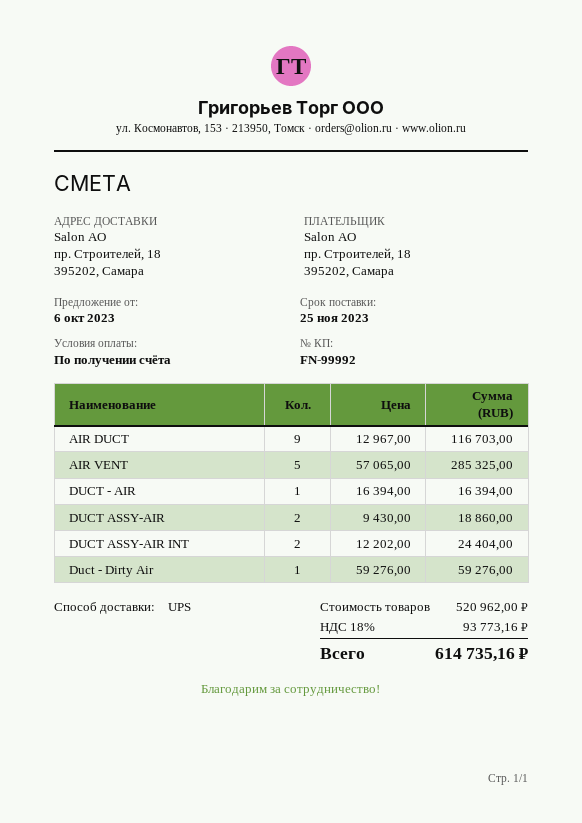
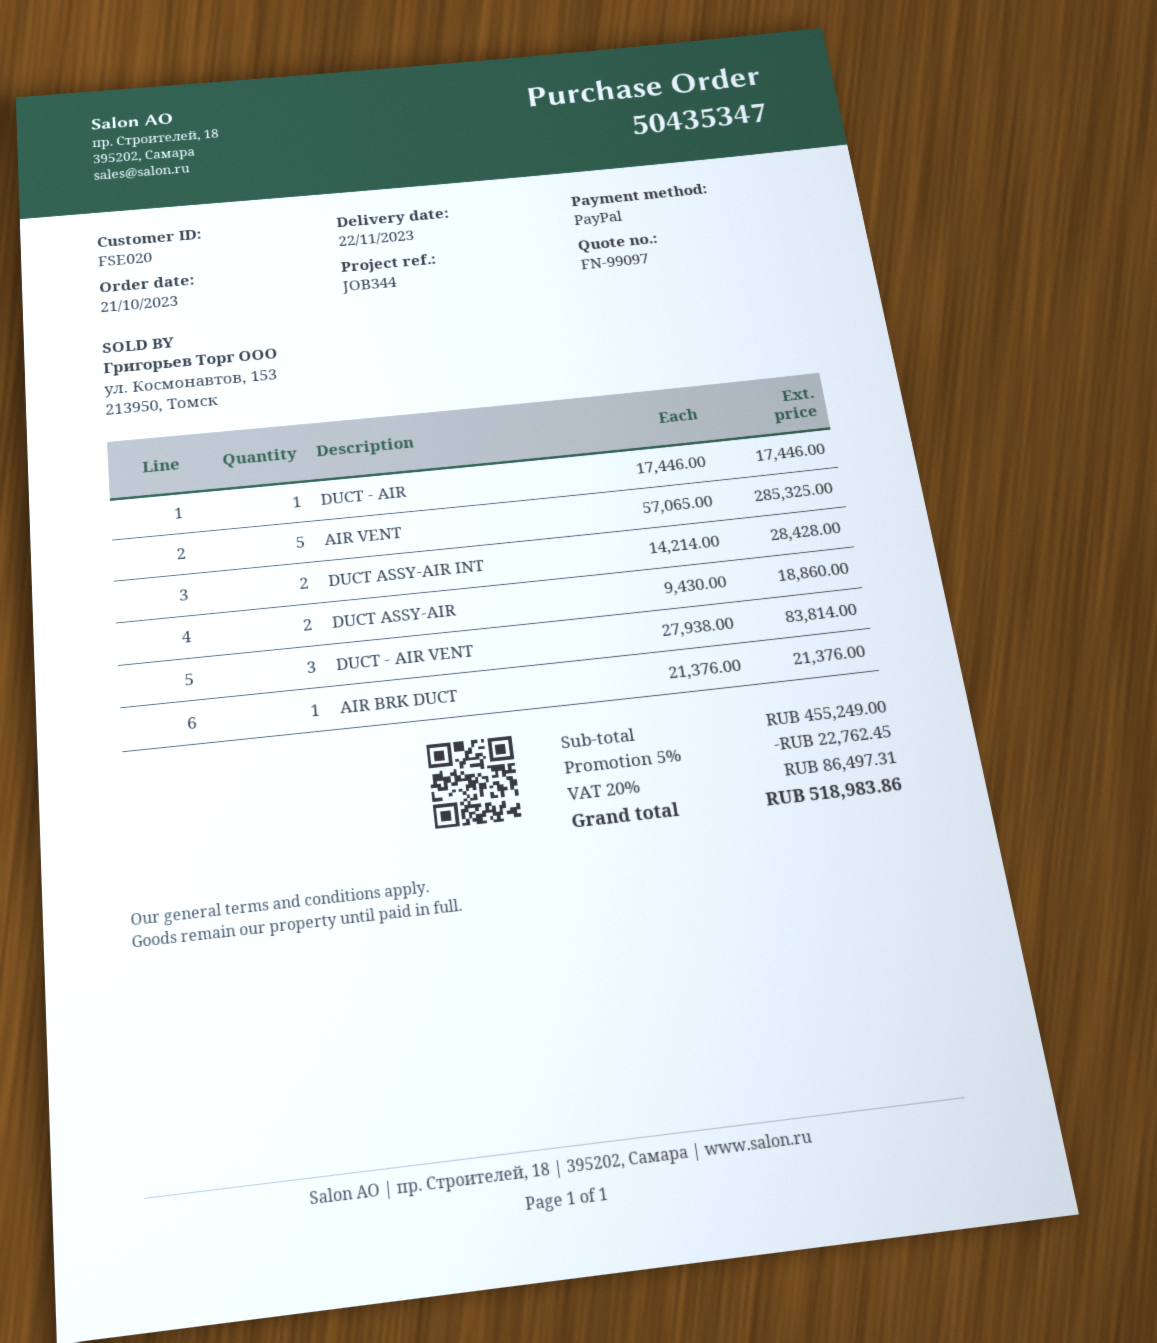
quote number: FN-99992 -> FN-99097
delivery date: 2023-11-25 -> 2023-11-22
AIR DUCT: 9 x 12967.00 = 116703.00 -> none
DUCT - AIR: 1 x 16394.00 = 16394.00 -> 1 x 17446.00 = 17446.00
DUCT ASSY-AIR INT: 2 x 12202.00 = 24404.00 -> 2 x 14214.00 = 28428.00
Duct - Dirty Air: 1 x 59276.00 = 59276.00 -> none
DUCT - AIR VENT: none -> 3 x 27938.00 = 83814.00
AIR BRK DUCT: none -> 1 x 21376.00 = 21376.00
subtotal: 520962.00 -> 455249.00
discount: none -> 5% = 22762.45
tax: 18% = 93773.16 -> 20% = 86497.31
total: 614735.16 -> 518983.86

